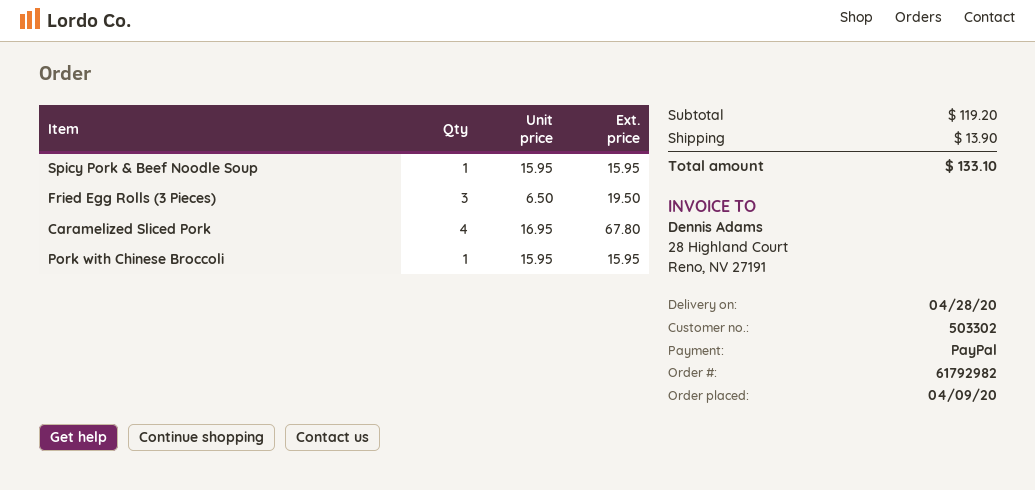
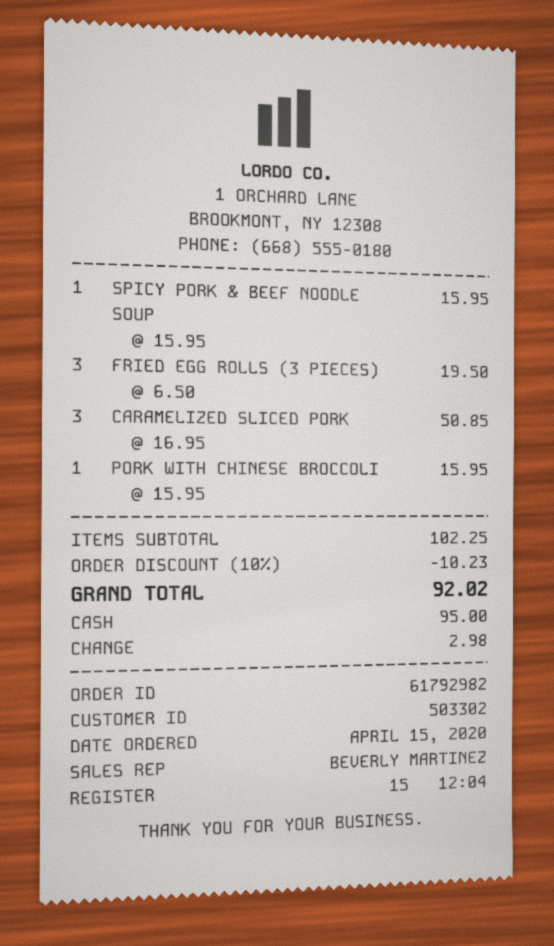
order date: 2020-04-09 -> 2020-04-15
payment method: PayPal -> cash
Caramelized Sliced Pork: 4 x 16.95 = 67.80 -> 3 x 16.95 = 50.85
subtotal: 119.20 -> 102.25
discount: none -> 10% = 10.23
shipping: 13.90 -> none
total: 133.10 -> 92.02

